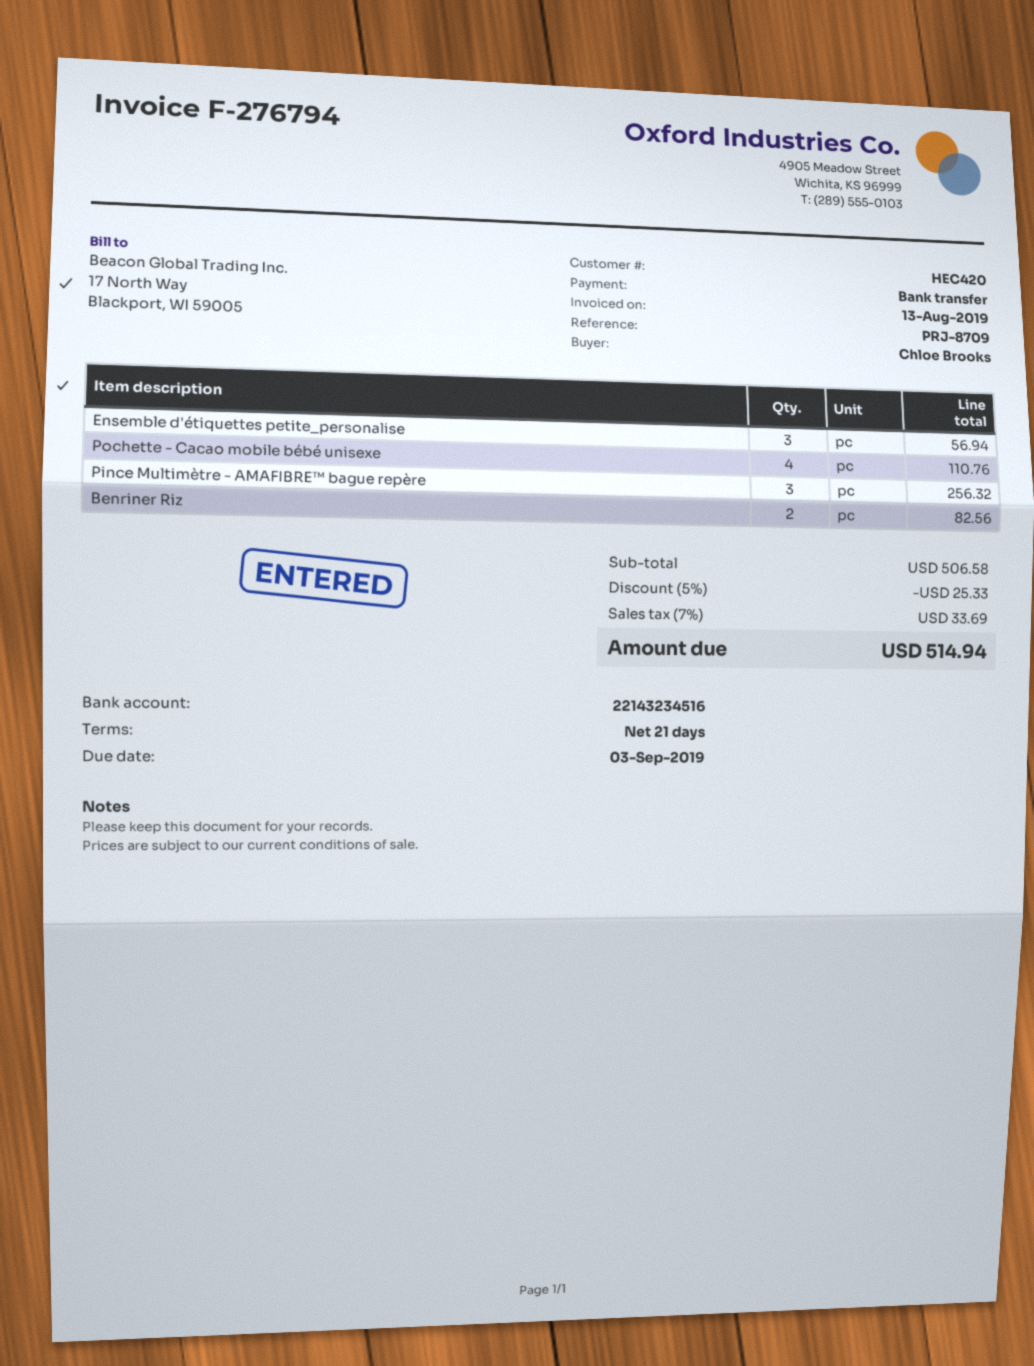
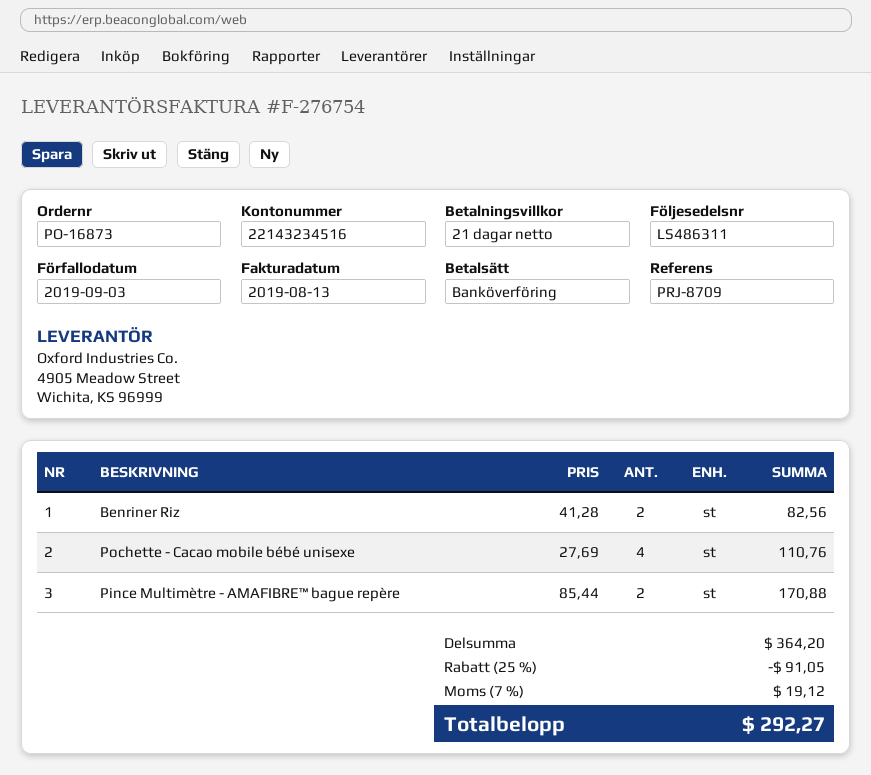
invoice number: F-276794 -> F-276754
Ensemble d'étiquettes petite_personalise: 3 for 56.94 -> none
Pince Multimètre - AMAFIBRE™ bague repère: 3 for 256.32 -> 2 for 170.88
subtotal: 506.58 -> 364.20
discount: 5% = 25.33 -> 25% = 91.05
tax: 7% = 33.69 -> 7% = 19.12
total: 514.94 -> 292.27

